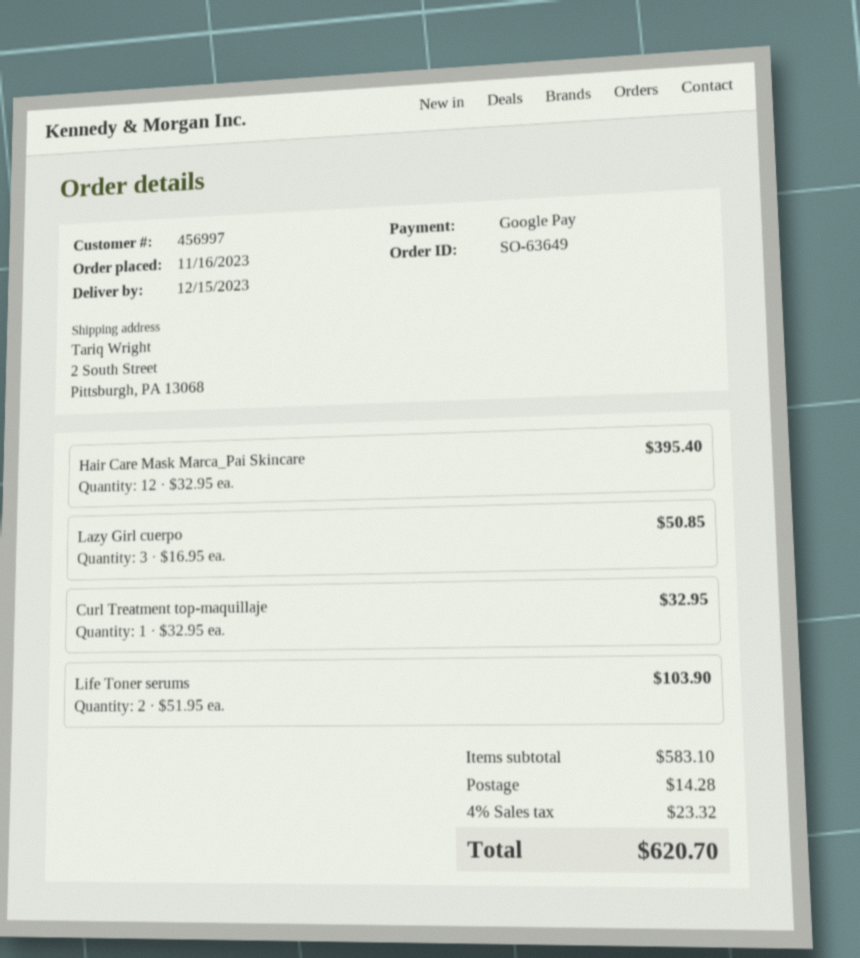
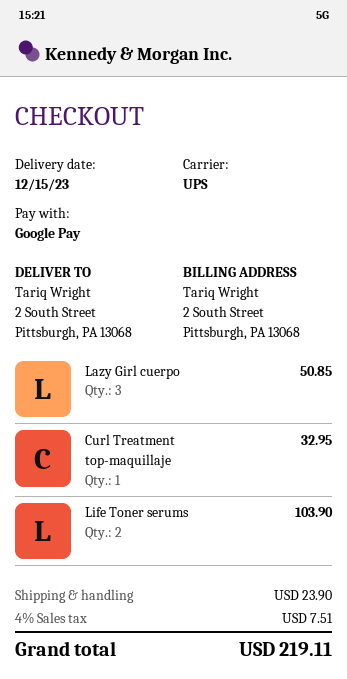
Hair Care Mask Marca_Pai Skincare: 12 for 395.40 -> none
shipping: 14.28 -> 23.90
tax: 4% = 23.32 -> 4% = 7.51
total: 620.70 -> 219.11

